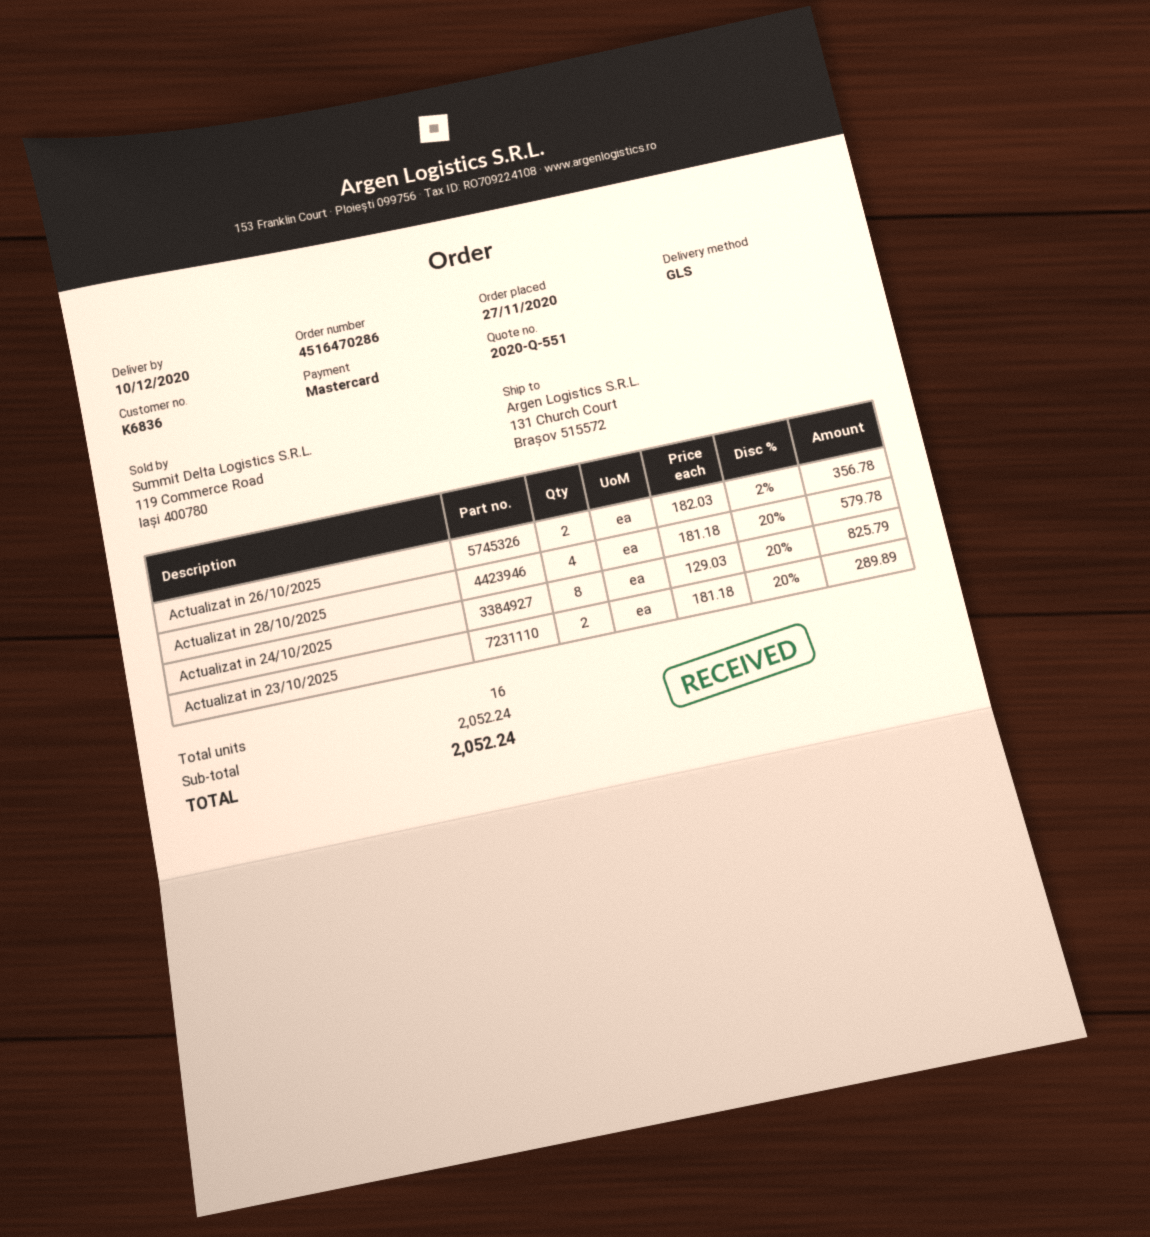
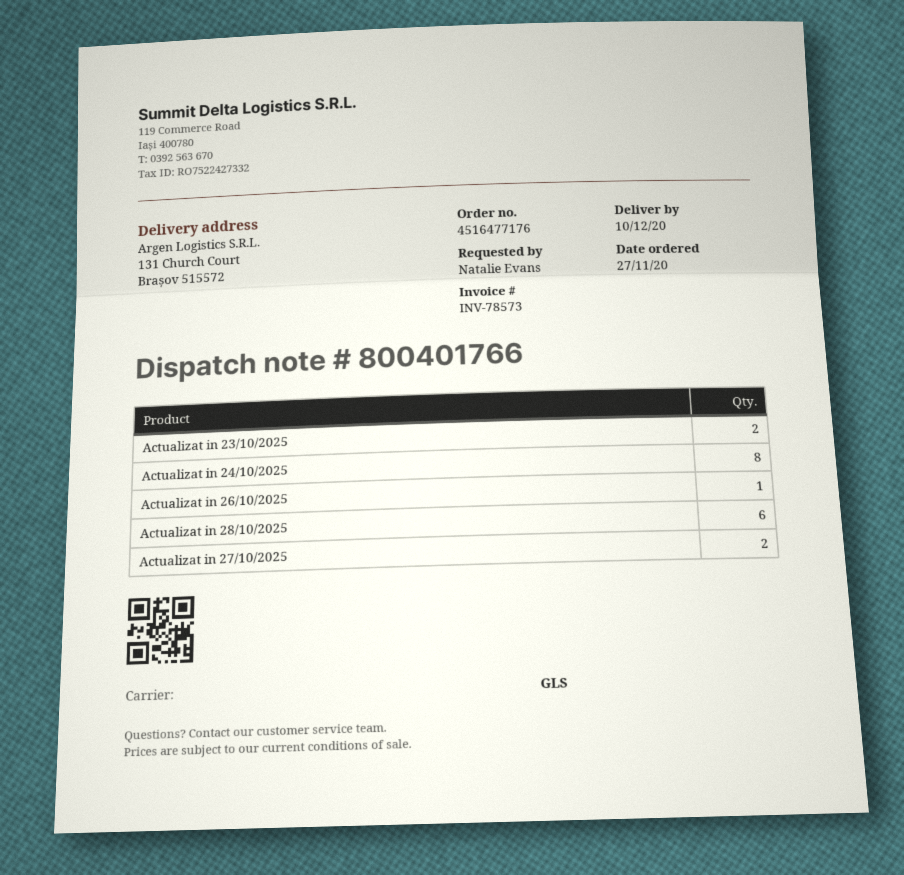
order number: 4516470286 -> 4516477176
Actualizat in 26/10/2025: 2 -> 1
Actualizat in 28/10/2025: 4 -> 6
Actualizat in 27/10/2025: none -> 2

